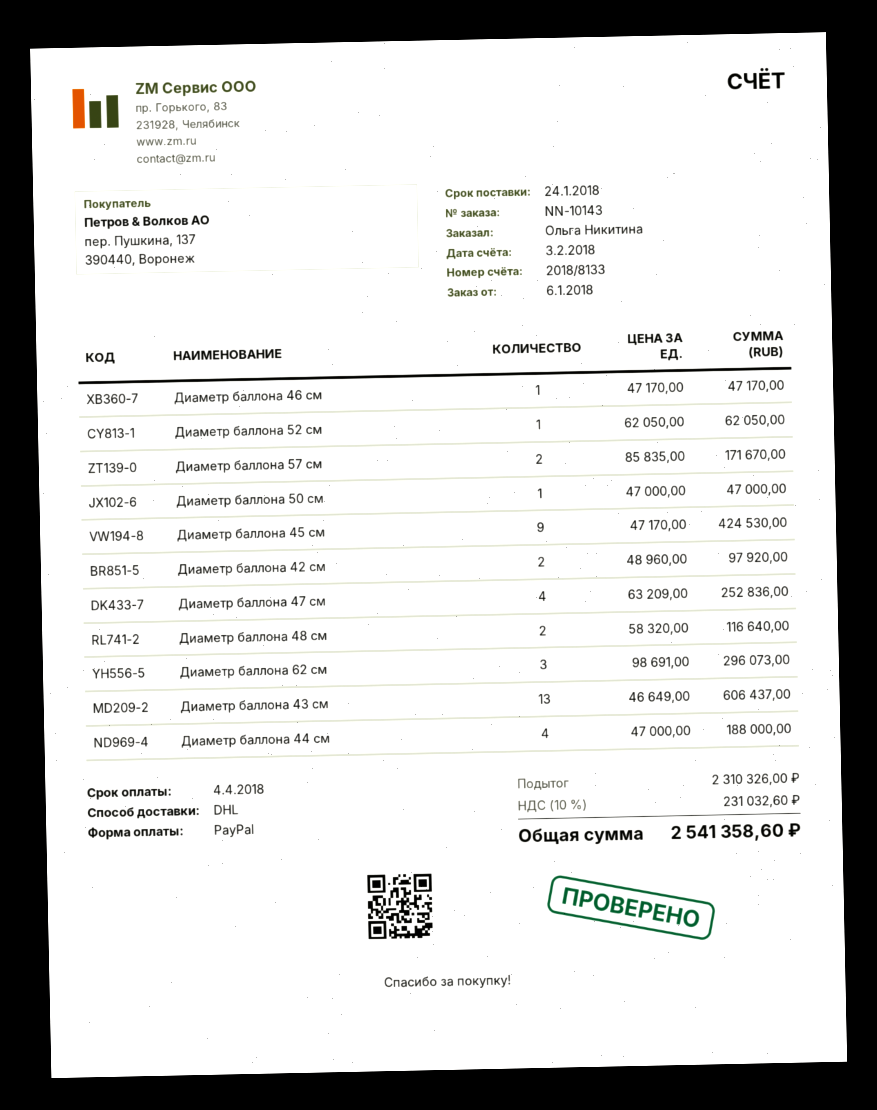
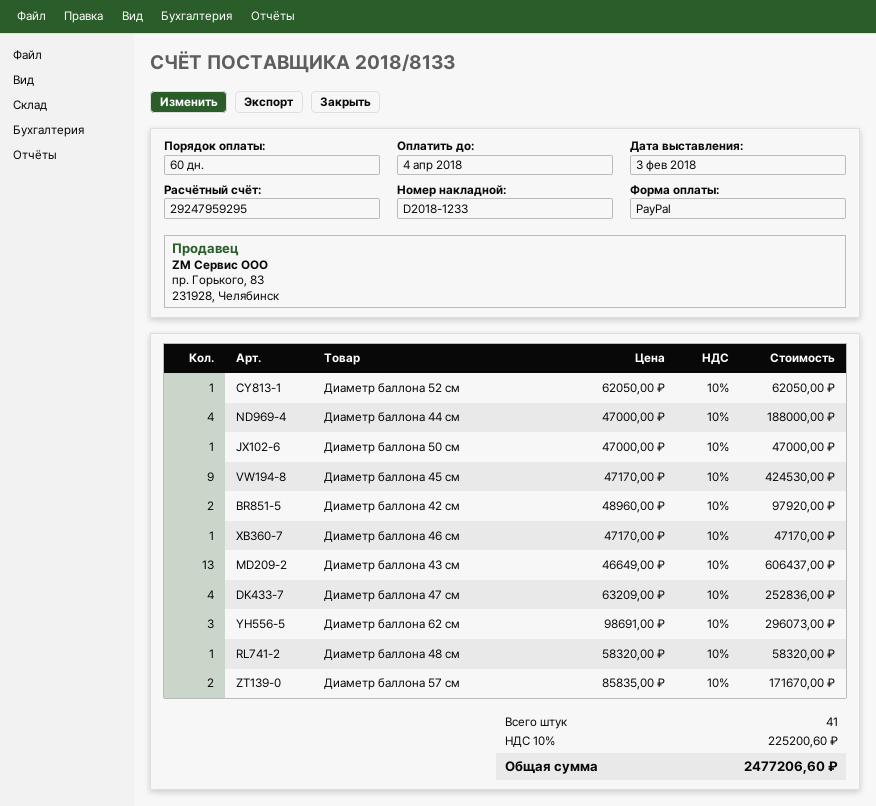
Диаметр баллона 48 см: 2 x 58320.00 = 116640.00 -> 1 x 58320.00 = 58320.00
tax: 10% = 231032.60 -> 10% = 225200.60
total: 2541358.60 -> 2477206.60

